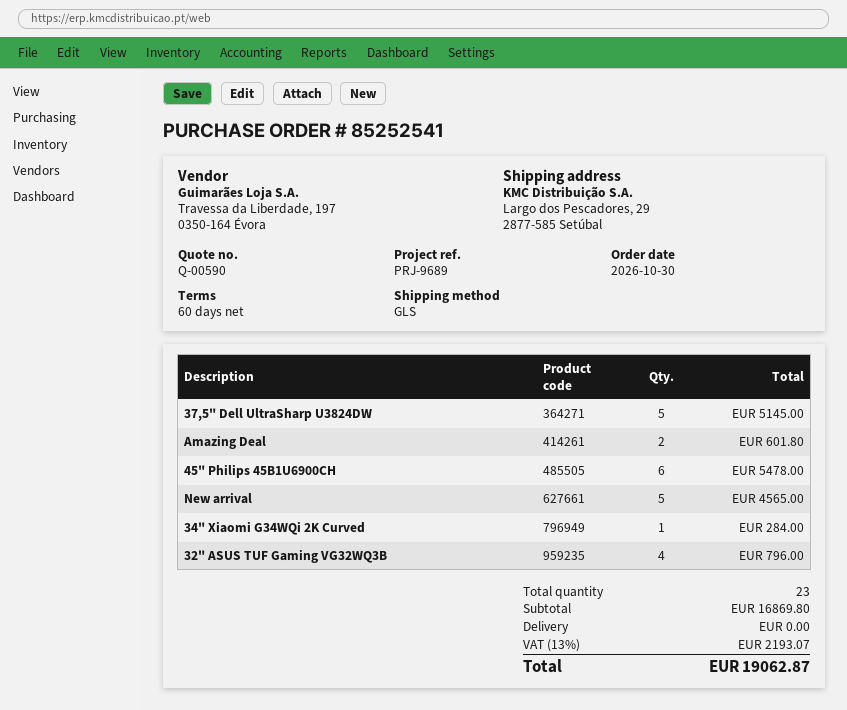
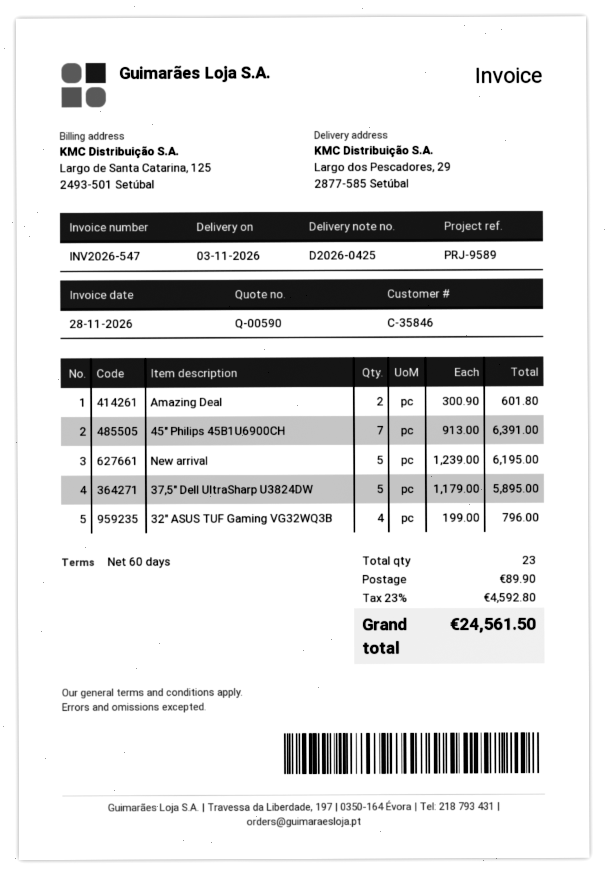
reference: PRJ-9689 -> PRJ-9589
37,5" Dell UltraSharp U3824DW: 5 for 5145.00 -> 5 for 5895.00
45" Philips 45B1U6900CH: 6 for 5478.00 -> 7 for 6391.00
New arrival: 5 for 4565.00 -> 5 for 6195.00
34" Xiaomi G34WQi 2K Curved: 1 for 284.00 -> none
shipping: 0.00 -> 89.90
tax: 13% = 2193.07 -> 23% = 4592.80
total: 19062.87 -> 24561.50

